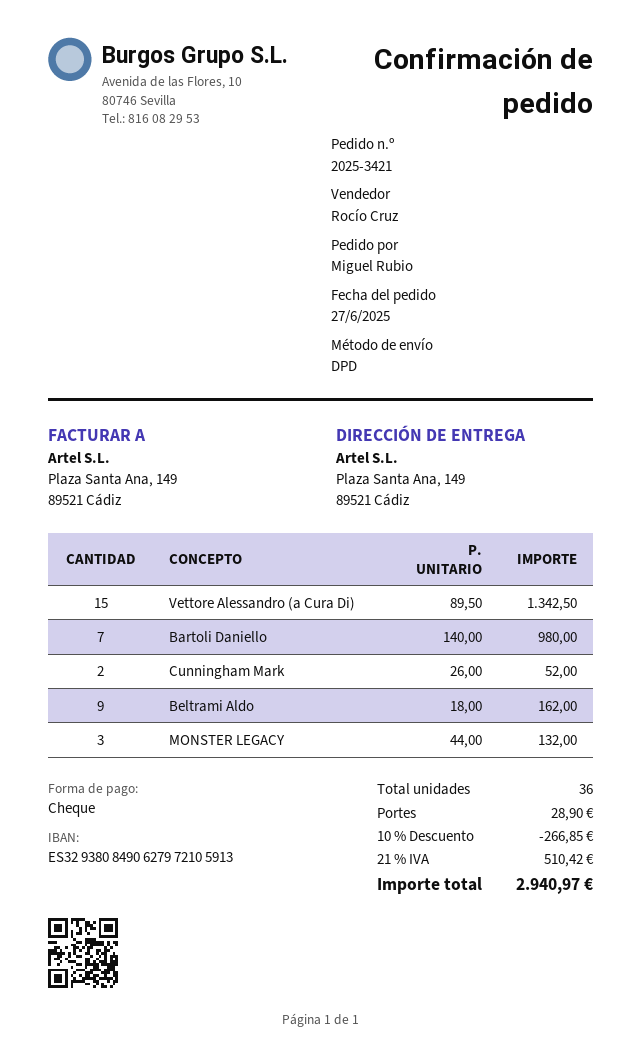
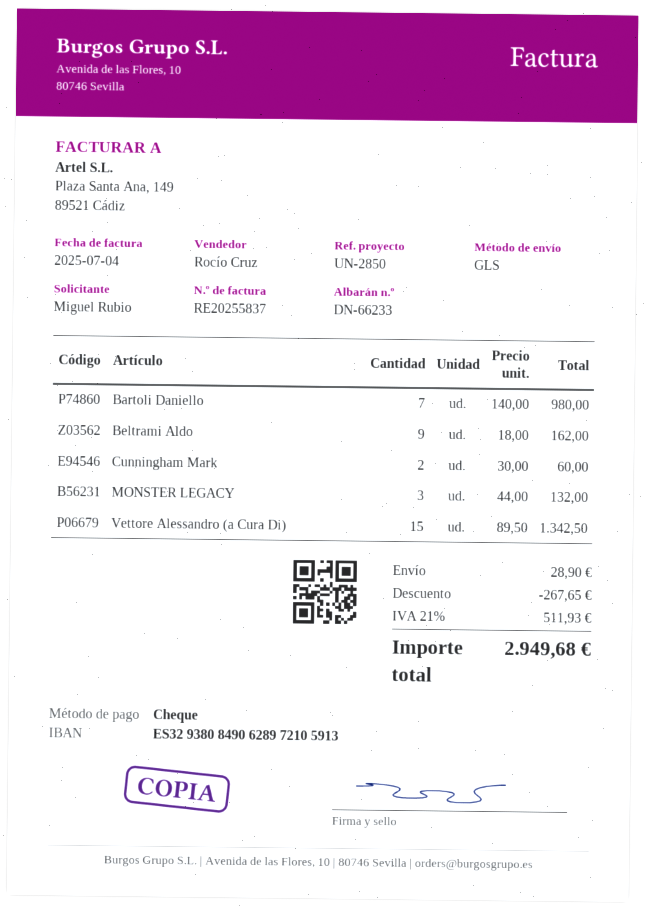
bank account: ES3293808490627972105913 -> ES3293808490628972105913
shipping method: DPD -> GLS
Cunningham Mark: 2 x 26.00 = 52.00 -> 2 x 30.00 = 60.00
discount: 266.85 -> 267.65
tax: 21% = 510.42 -> 21% = 511.93
total: 2940.97 -> 2949.68

